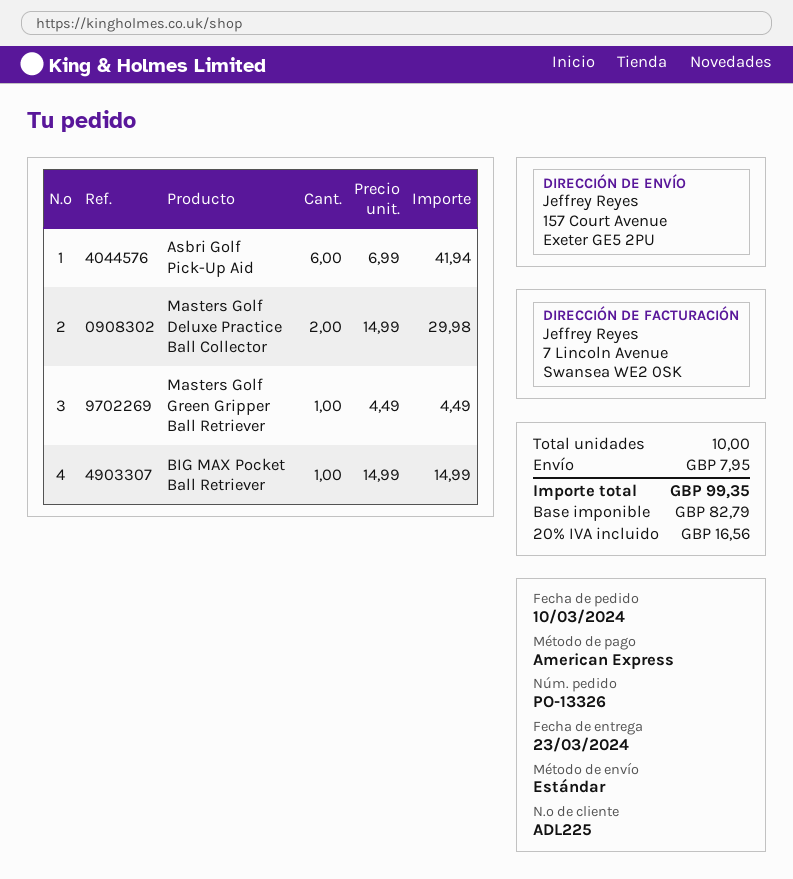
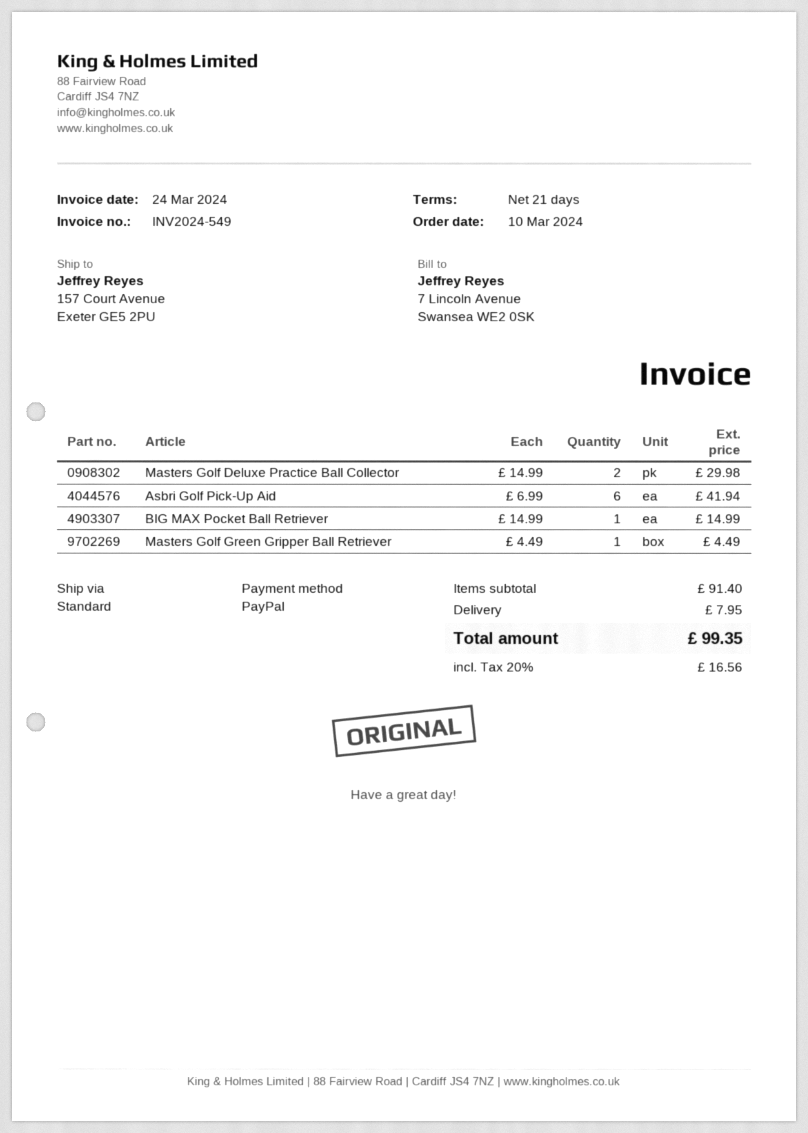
payment method: American Express -> PayPal

